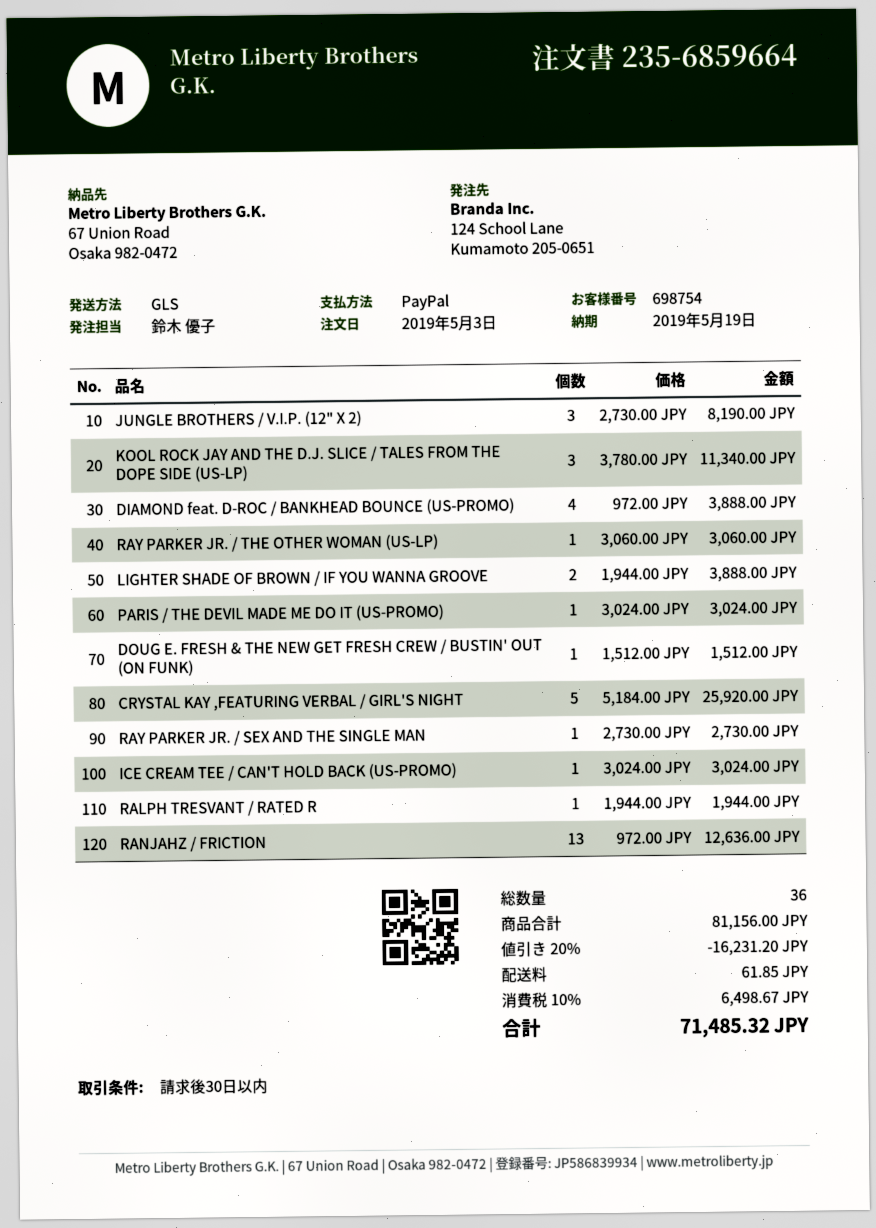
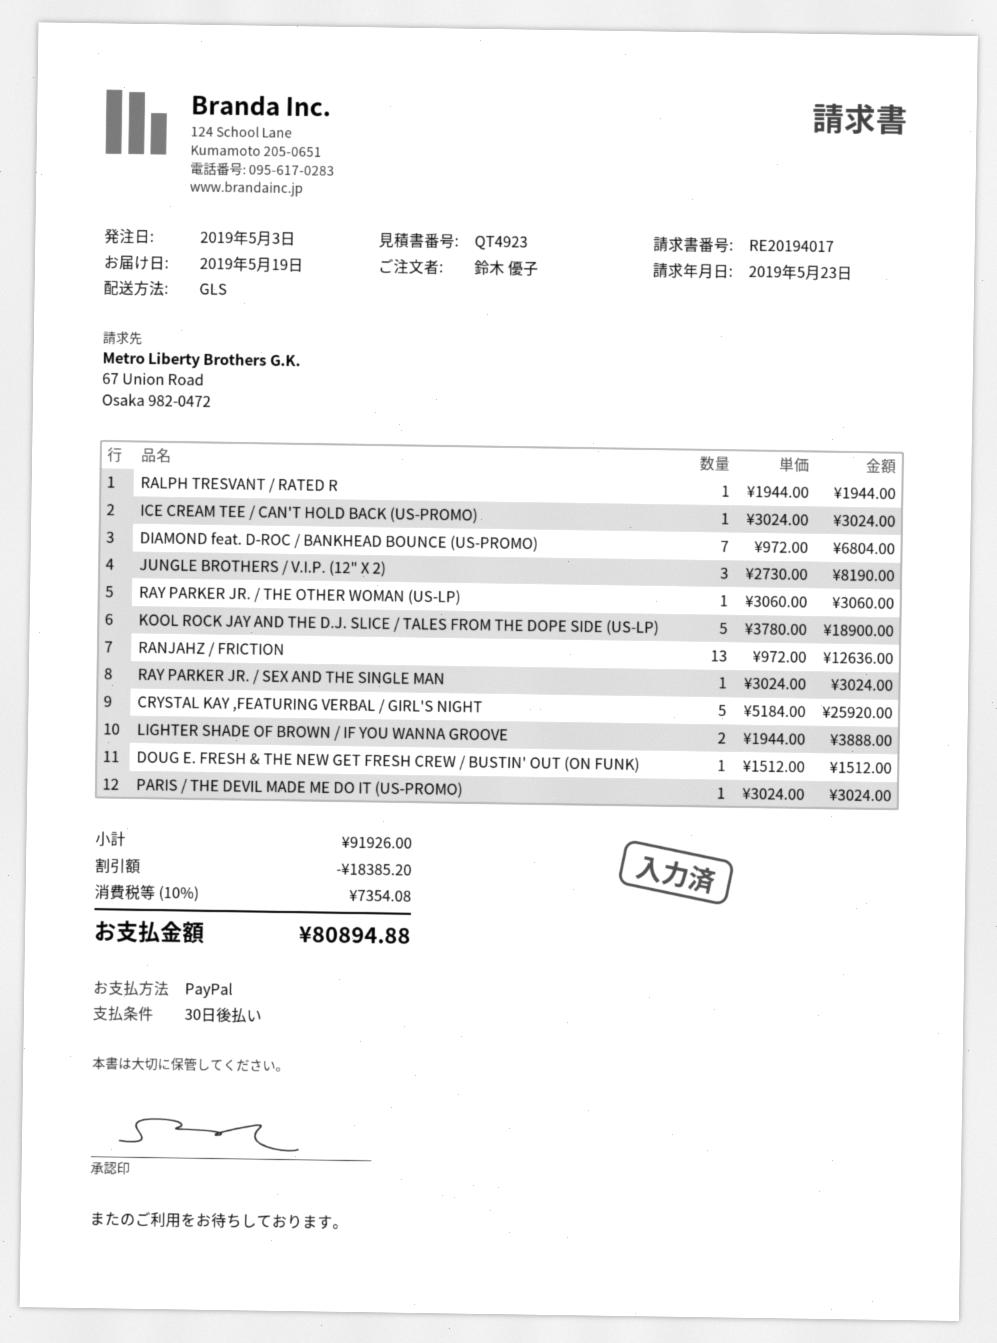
KOOL ROCK JAY AND THE D.J. SLICE / TALES FROM THE DOPE SIDE (US-LP): 3 x 3780.00 = 11340.00 -> 5 x 3780.00 = 18900.00
DIAMOND feat. D-ROC / BANKHEAD BOUNCE (US-PROMO): 4 x 972.00 = 3888.00 -> 7 x 972.00 = 6804.00
RAY PARKER JR. / SEX AND THE SINGLE MAN: 1 x 2730.00 = 2730.00 -> 1 x 3024.00 = 3024.00
subtotal: 81156.00 -> 91926.00
discount: 16231.20 -> 18385.20
shipping: 61.85 -> none
tax: 10% = 6498.67 -> 10% = 7354.08
total: 71485.32 -> 80894.88

